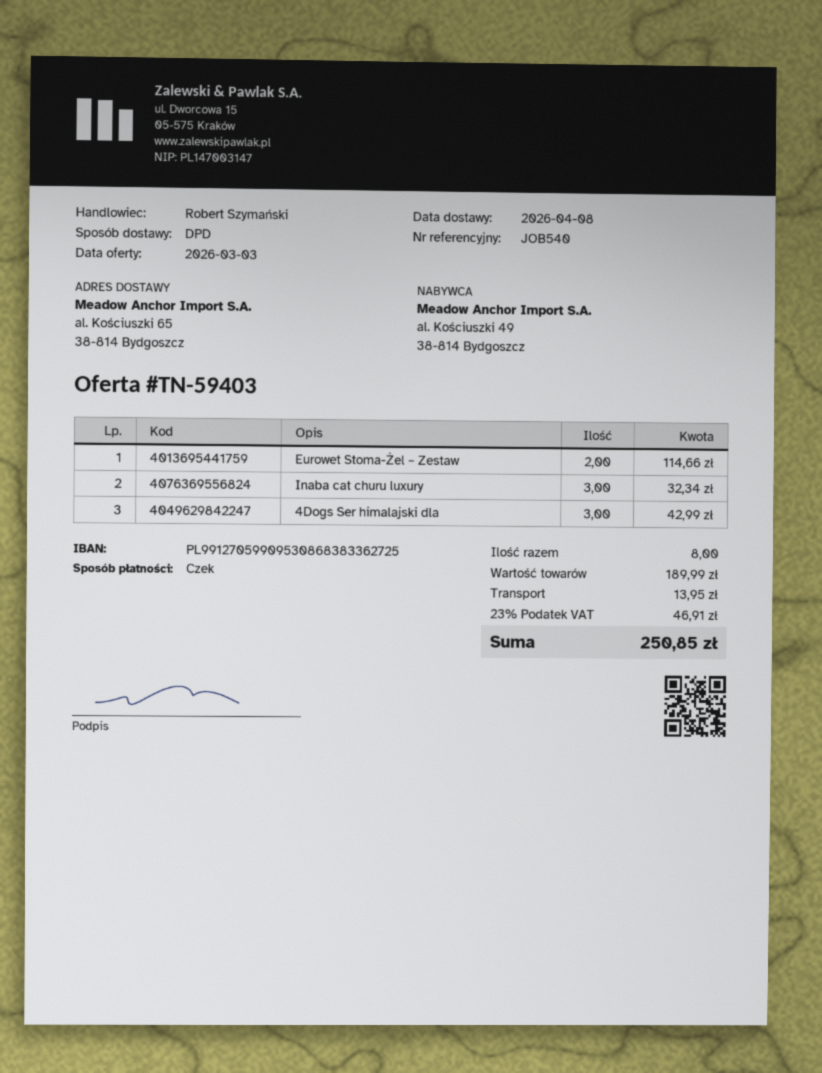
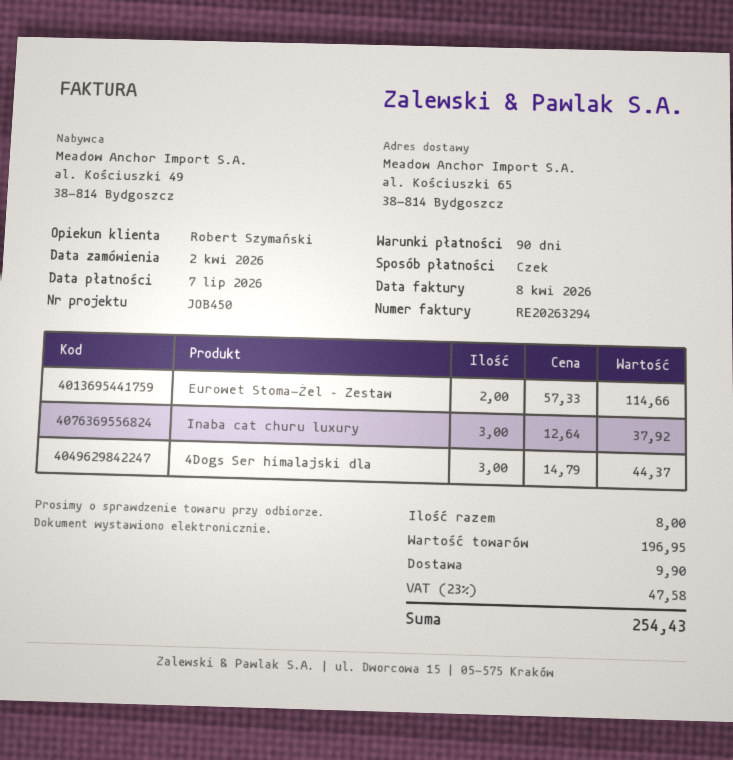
reference: JOB540 -> JOB450
Inaba cat churu luxury: 3 for 32.34 -> 3 for 37.92
4Dogs Ser himalajski dla: 3 for 42.99 -> 3 for 44.37
subtotal: 189.99 -> 196.95
shipping: 13.95 -> 9.90
tax: 23% = 46.91 -> 23% = 47.58
total: 250.85 -> 254.43

